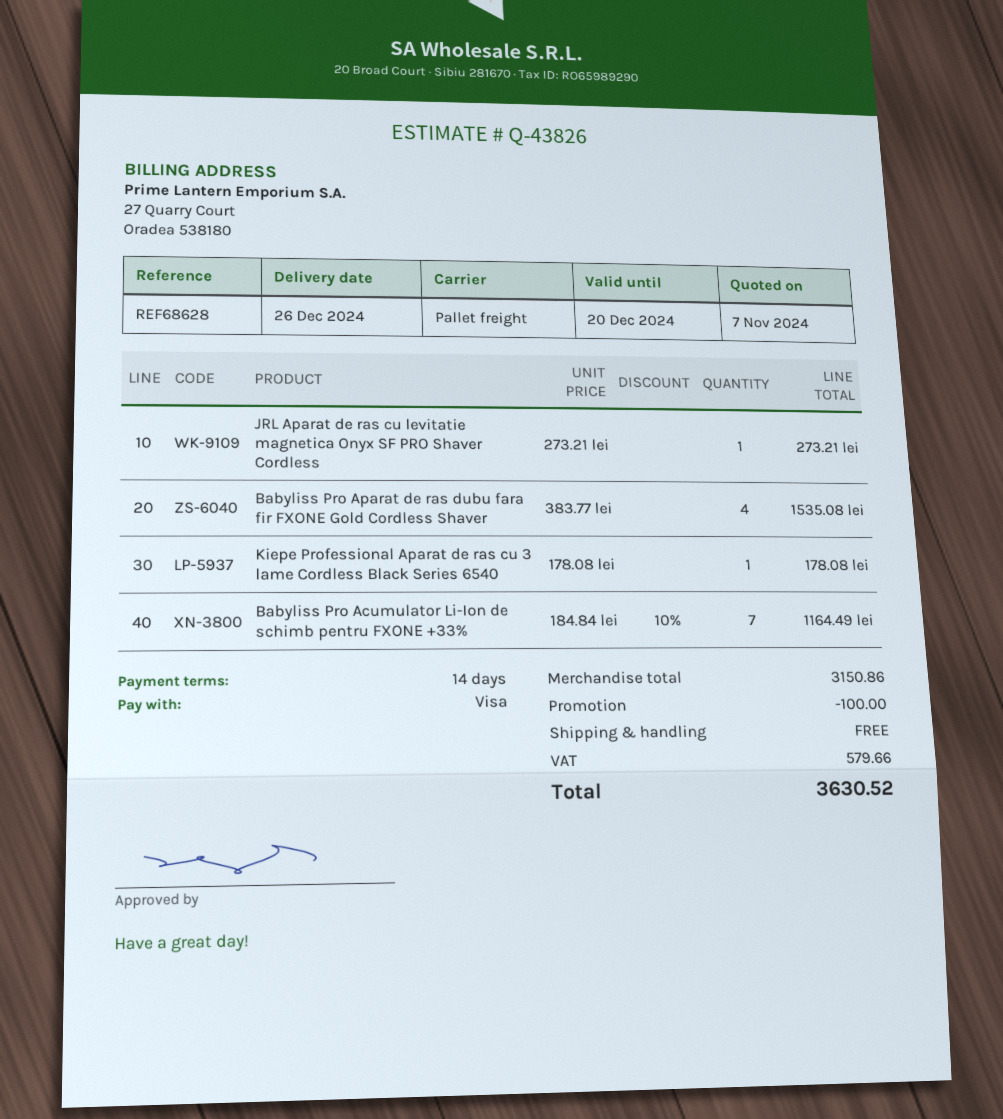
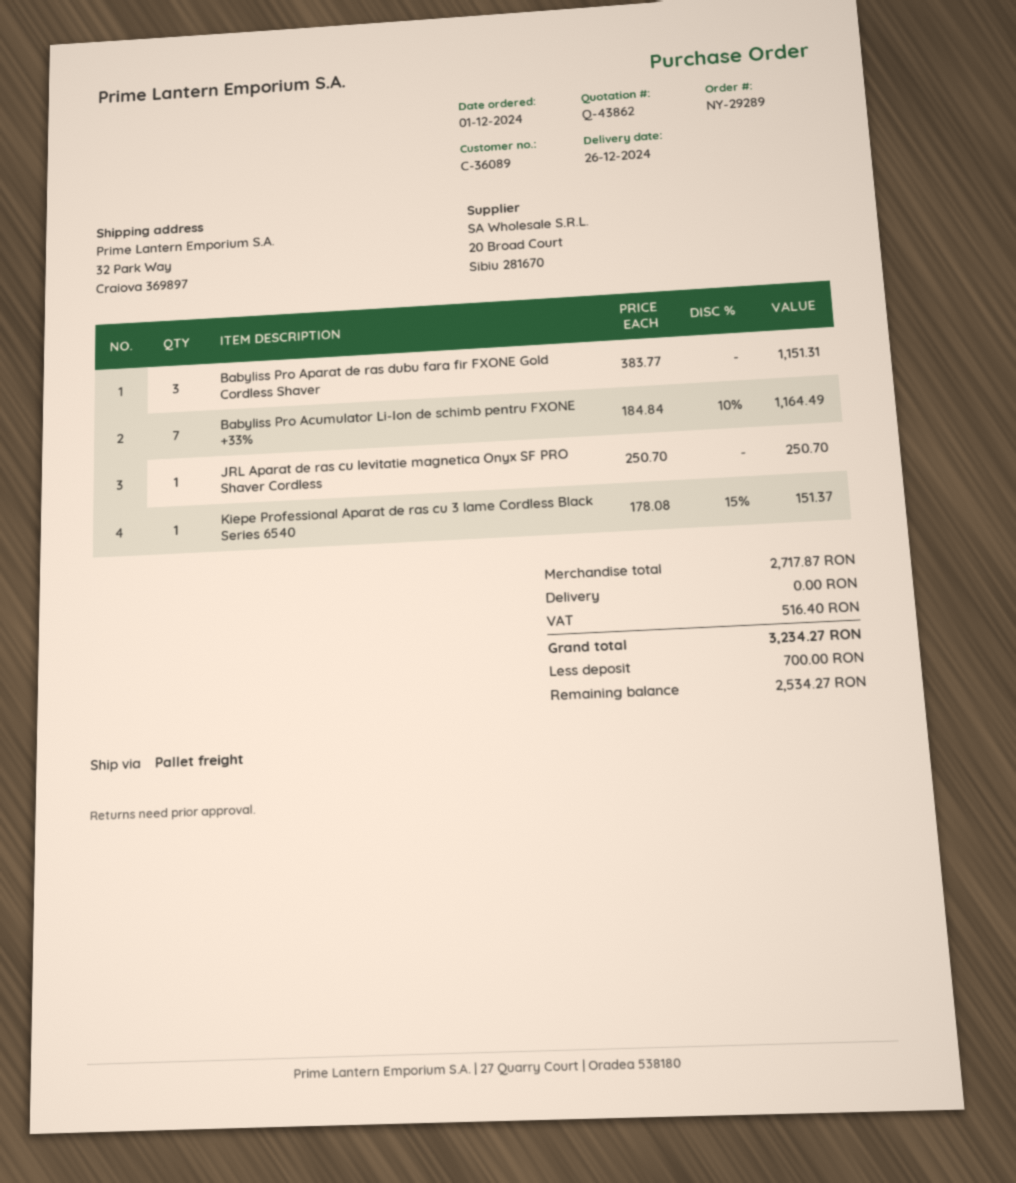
quote number: Q-43826 -> Q-43862
JRL Aparat de ras cu levitatie magnetica Onyx SF PRO Shaver Cordless: 1 x 273.21 = 273.21 -> 1 x 250.70 = 250.70
Babyliss Pro Aparat de ras dubu fara fir FXONE Gold Cordless Shaver: 4 x 383.77 = 1535.08 -> 3 x 383.77 = 1151.31
Kiepe Professional Aparat de ras cu 3 lame Cordless Black Series 6540: 1 x 178.08 = 178.08 -> 1 x 178.08 - 15% = 151.37
subtotal: 3150.86 -> 2717.87
discount: 100.00 -> none
tax: 579.66 -> 516.40
total: 3630.52 -> 3234.27

